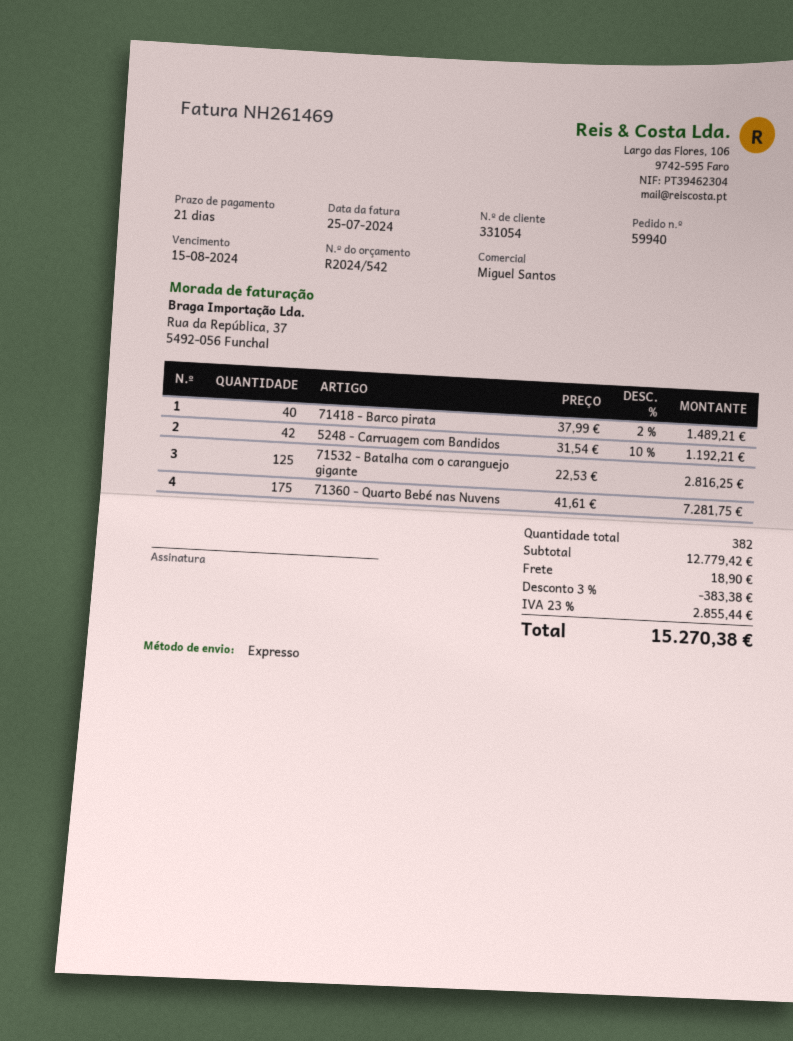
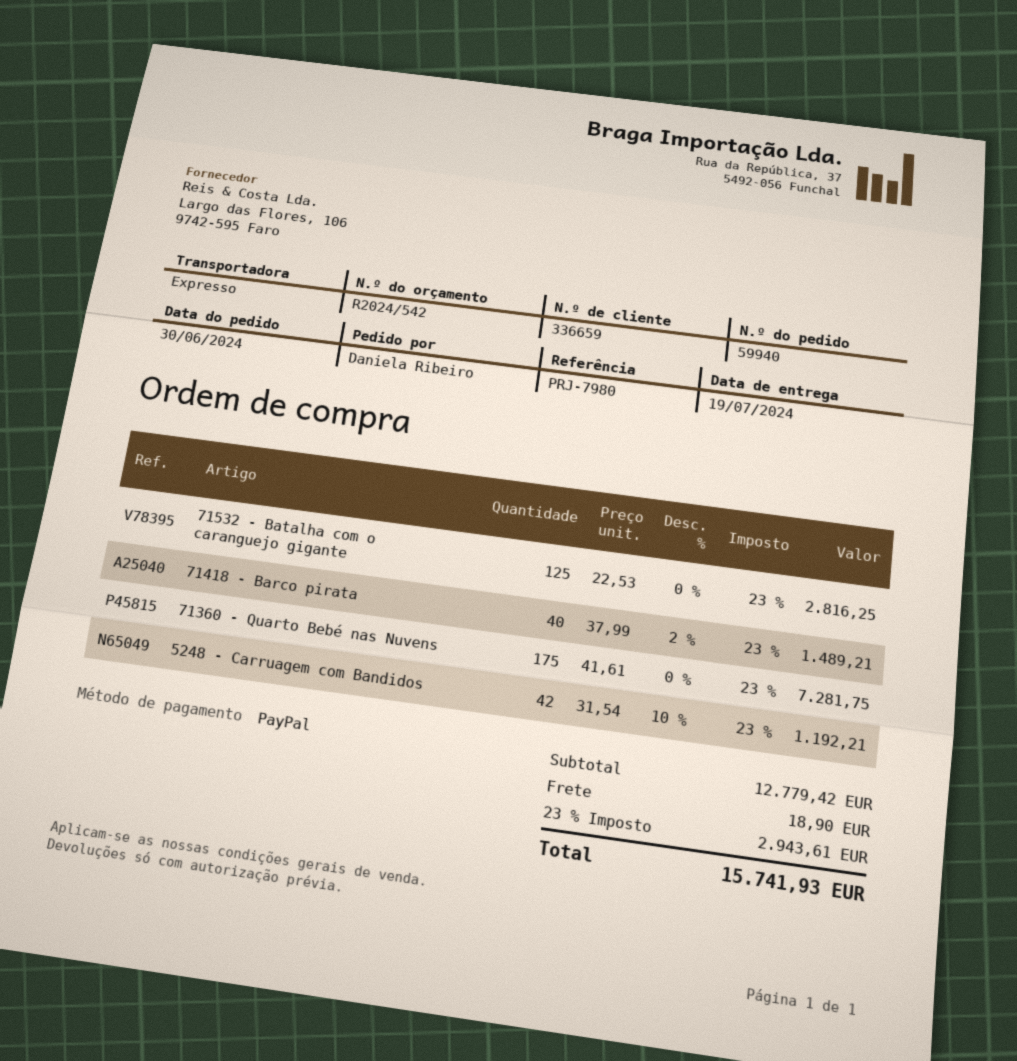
customer number: 331054 -> 336659
discount: 3% = 383.38 -> none
tax: 23% = 2855.44 -> 23% = 2943.61
total: 15270.38 -> 15741.93

